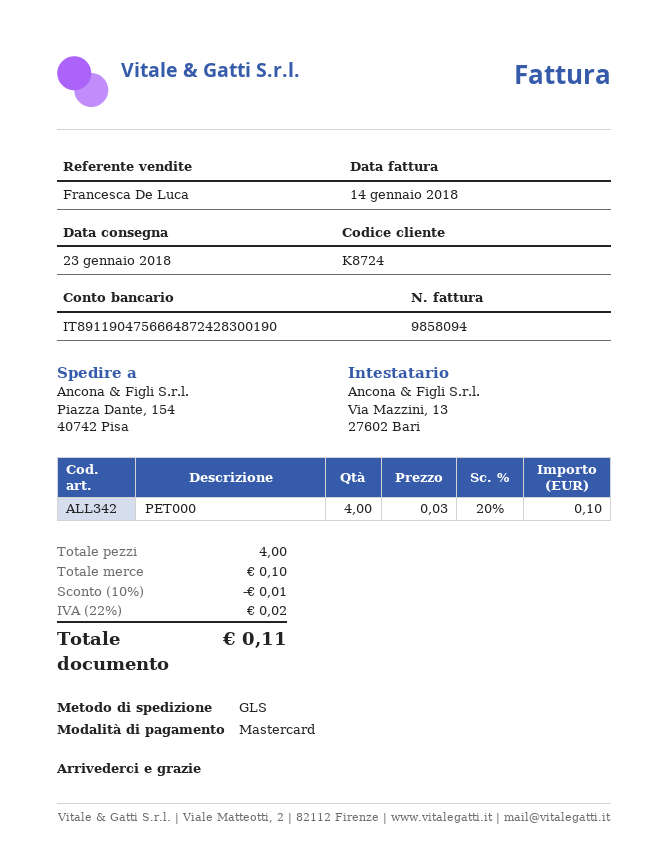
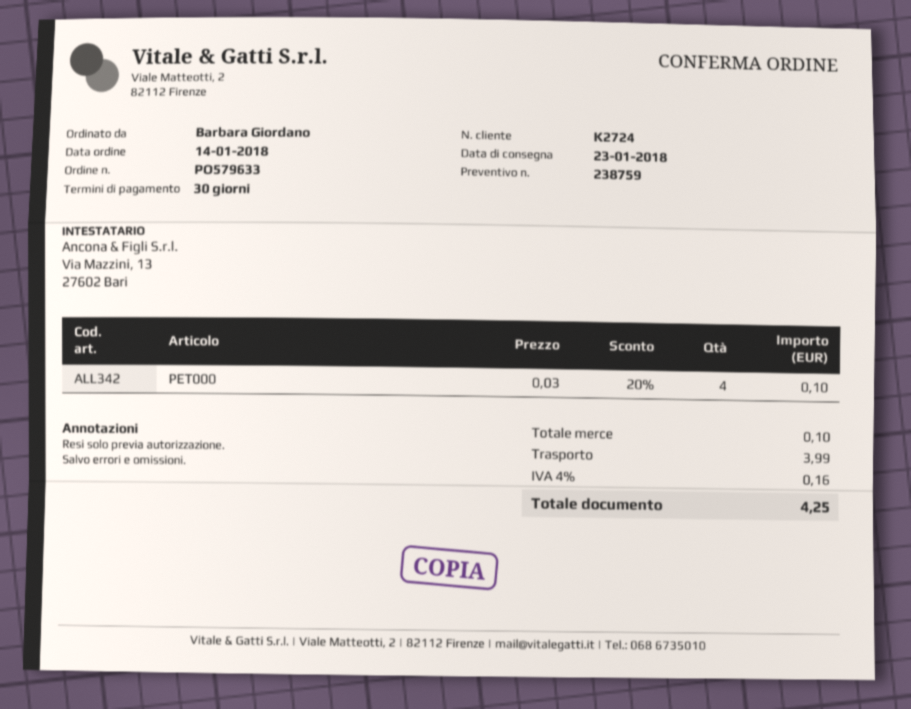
customer number: K8724 -> K2724
discount: 10% = 0.01 -> none
shipping: none -> 3.99
tax: 22% = 0.02 -> 4% = 0.16
total: 0.11 -> 4.25

